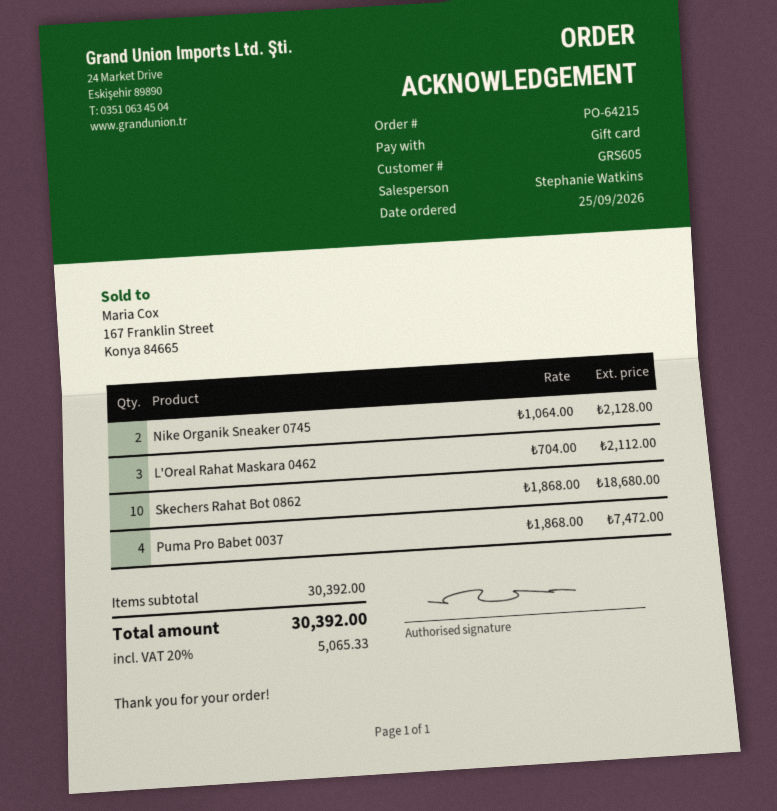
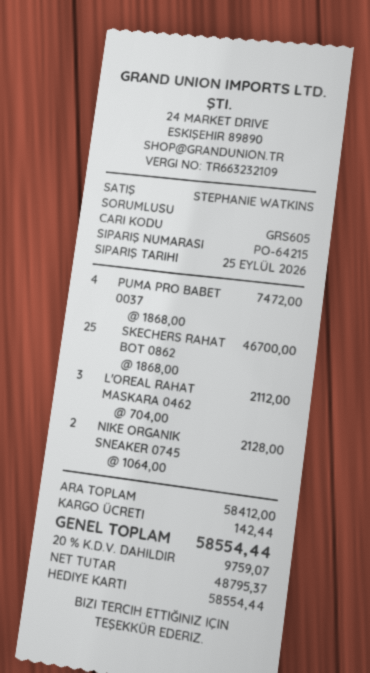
Skechers Rahat Bot 0862: 10 x 1868.00 = 18680.00 -> 25 x 1868.00 = 46700.00
subtotal: 30392.00 -> 58412.00
shipping: none -> 142.44
tax: 20% = 5065.33 -> 20% = 9759.07
total: 30392.00 -> 58554.44

